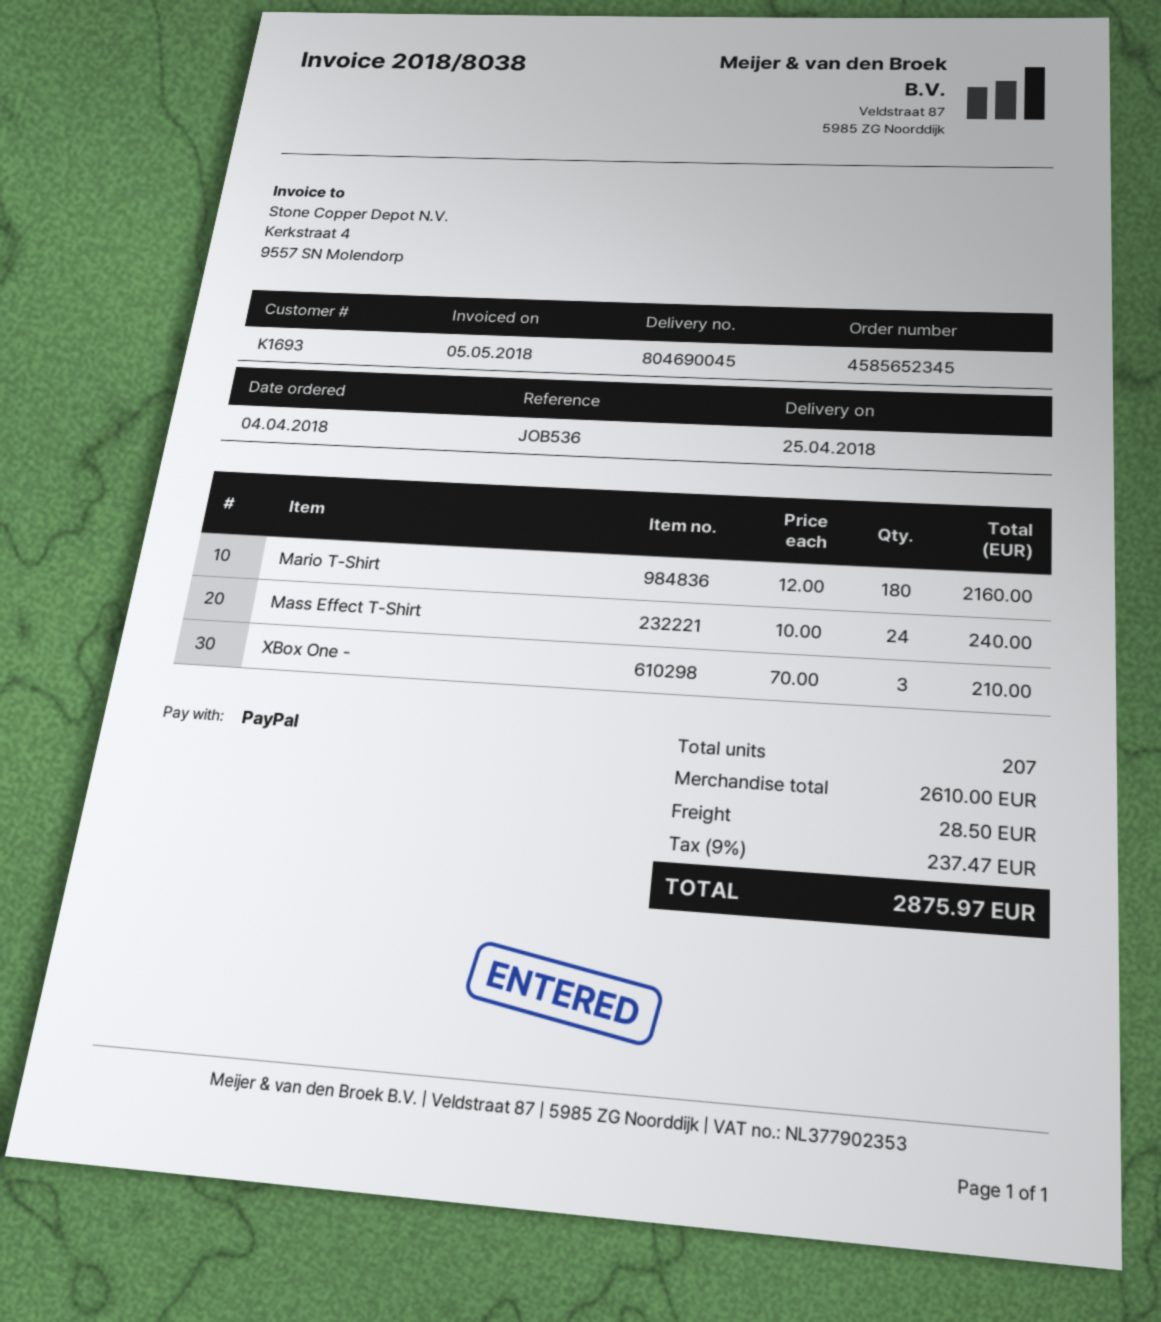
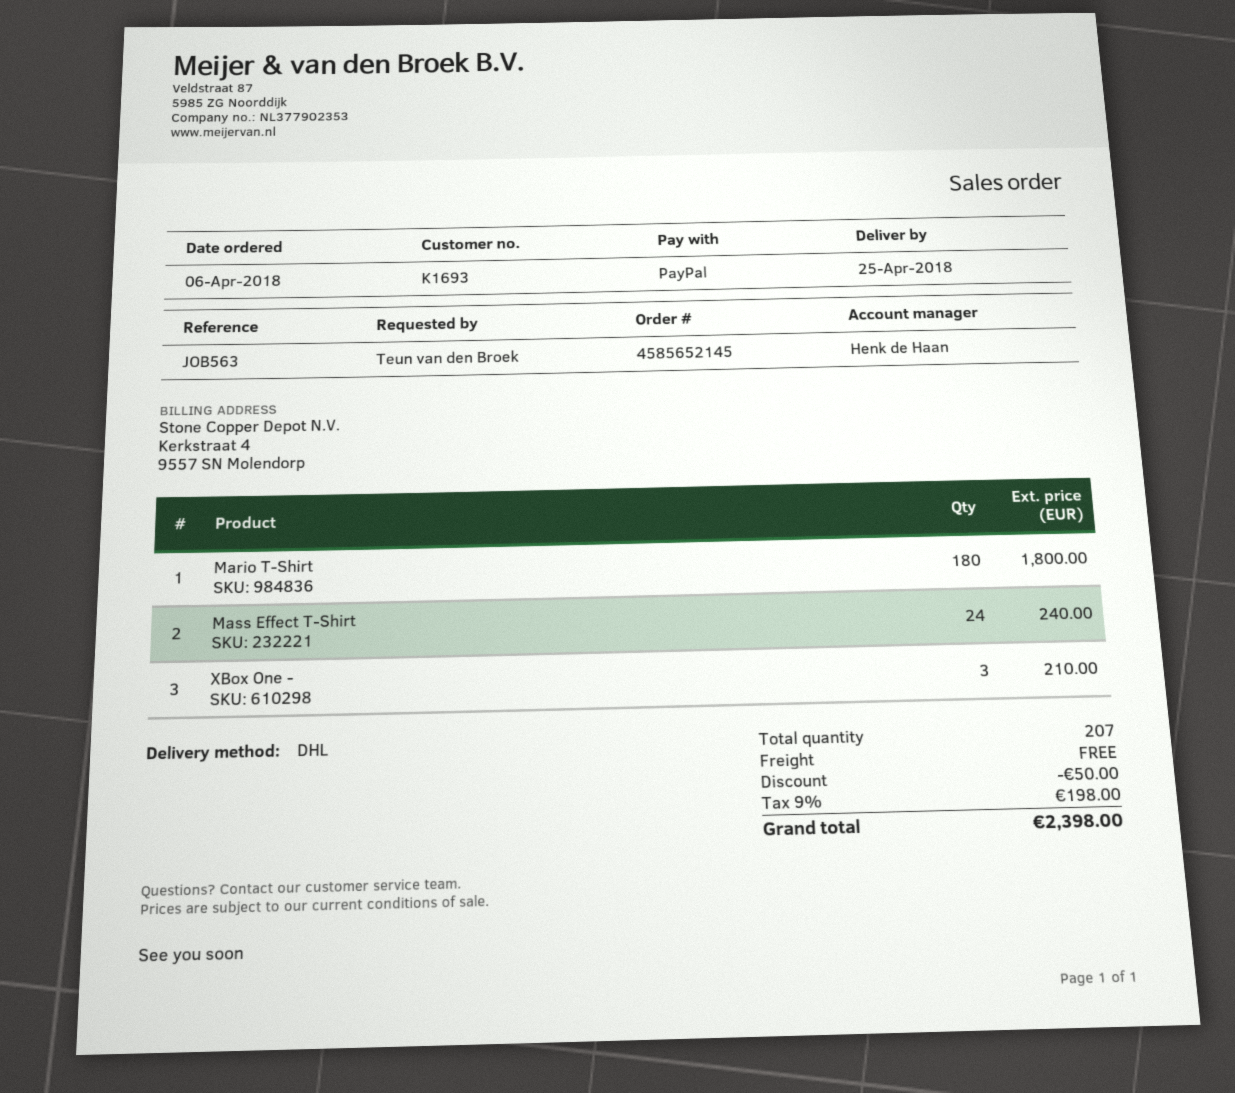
order number: 4585652345 -> 4585652145
order date: 2018-04-04 -> 2018-04-06
reference: JOB536 -> JOB563
Mario T-Shirt: 180 for 2160.00 -> 180 for 1800.00
discount: none -> 50.00
shipping: 28.50 -> 0.00
tax: 9% = 237.47 -> 9% = 198.00
total: 2875.97 -> 2398.00

